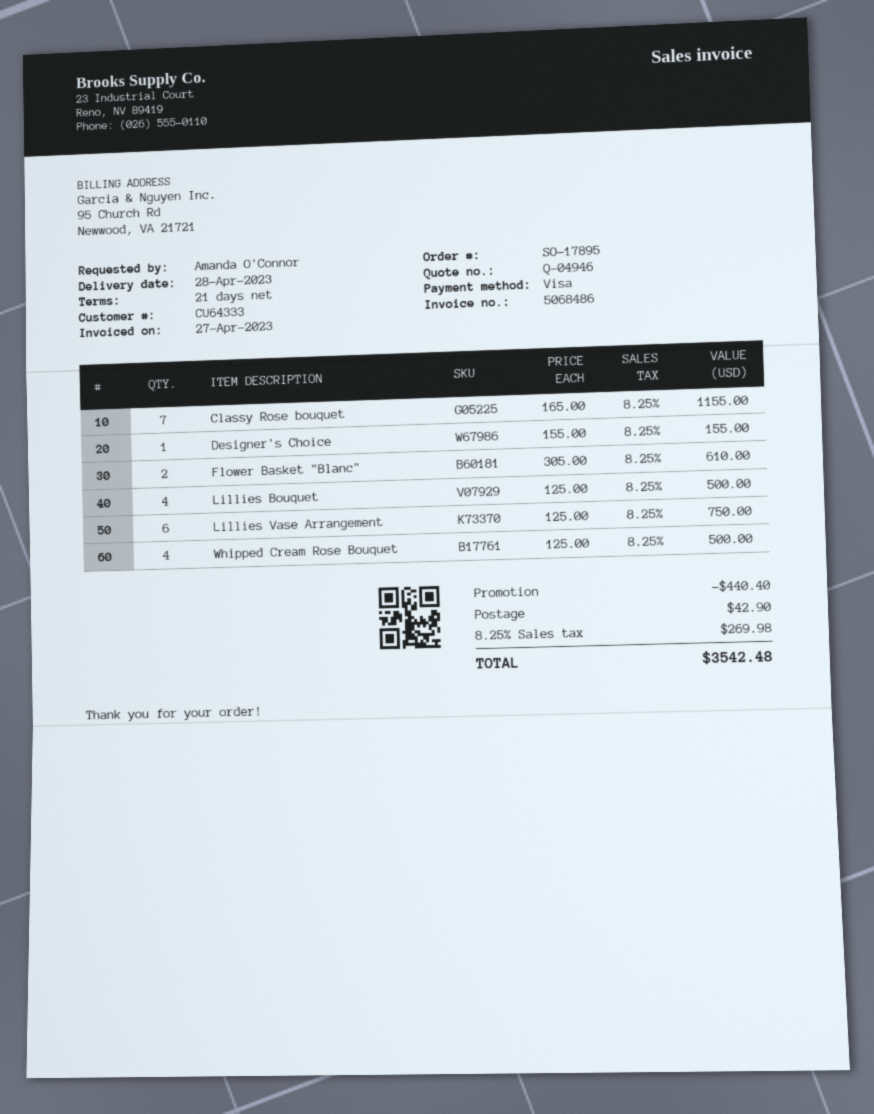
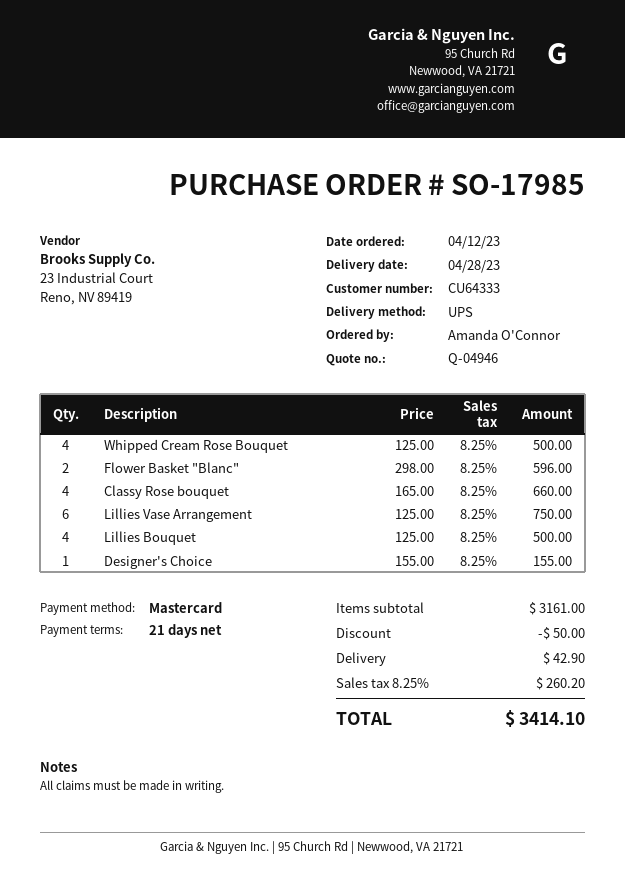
order number: SO-17895 -> SO-17985
payment method: Visa -> Mastercard
Classy Rose bouquet: 7 x 165.00 = 1155.00 -> 4 x 165.00 = 660.00
Flower Basket "Blanc": 2 x 305.00 = 610.00 -> 2 x 298.00 = 596.00
discount: 440.40 -> 50.00
tax: 8.25% = 269.98 -> 8.25% = 260.20
total: 3542.48 -> 3414.10

